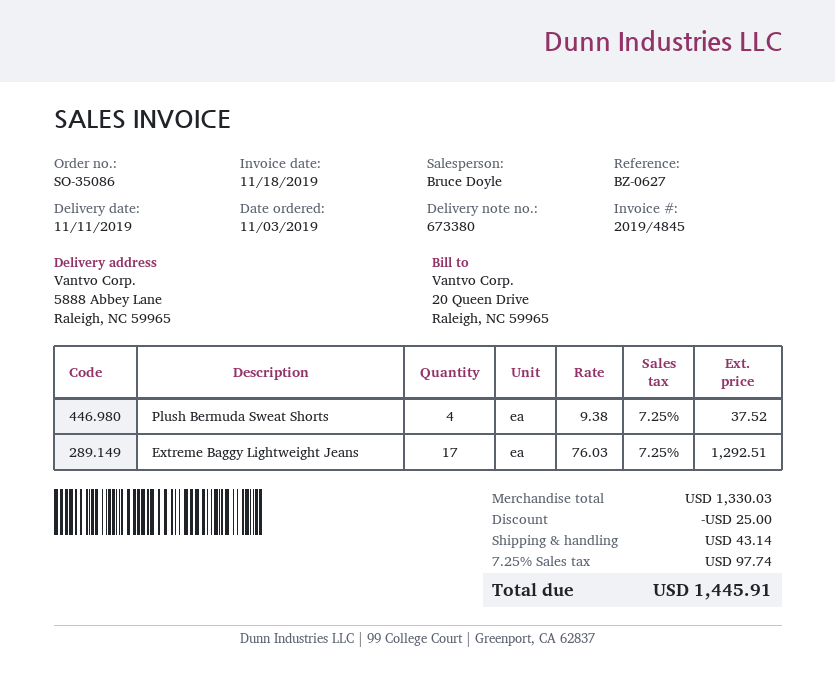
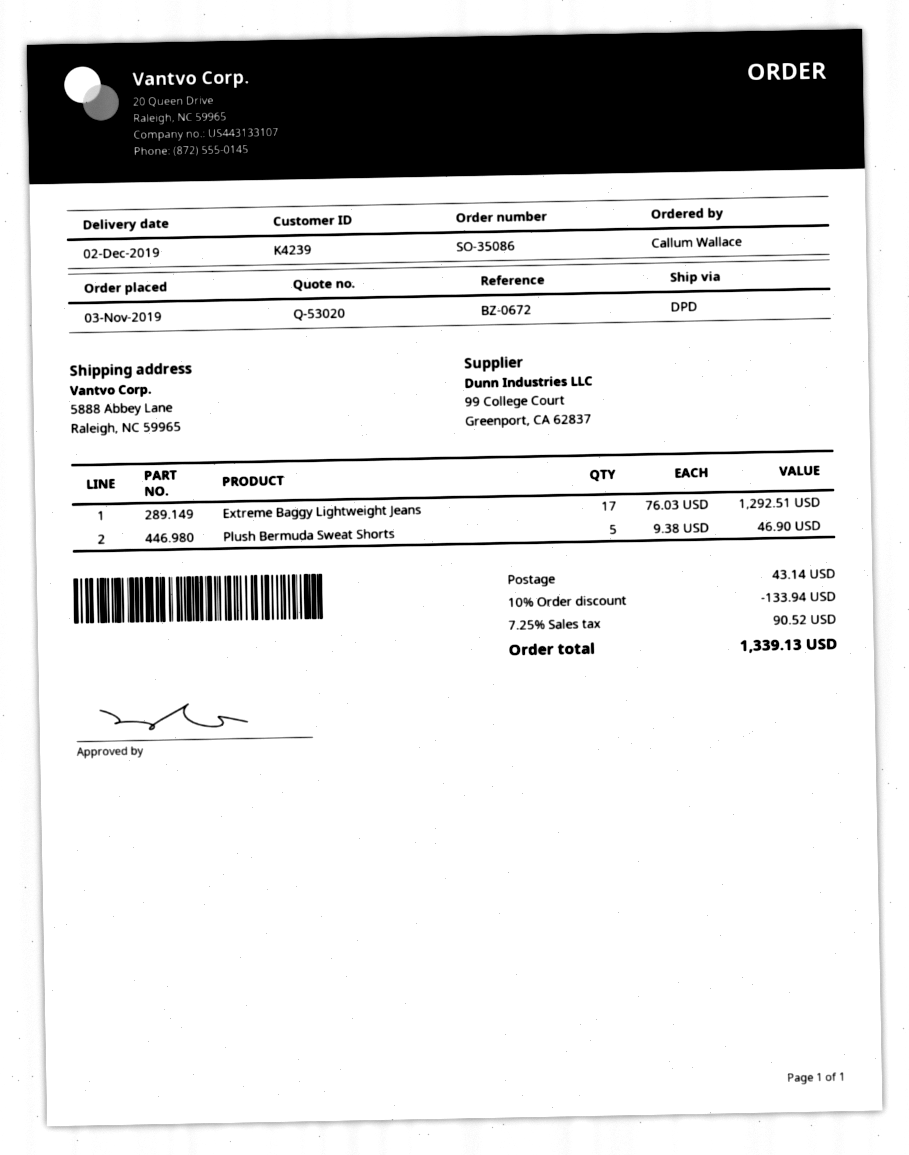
delivery date: 2019-11-11 -> 2019-12-02
reference: BZ-0627 -> BZ-0672
Plush Bermuda Sweat Shorts: 4 x 9.38 = 37.52 -> 5 x 9.38 = 46.90
discount: 25.00 -> 133.94
tax: 7.25% = 97.74 -> 7.25% = 90.52
total: 1445.91 -> 1339.13

